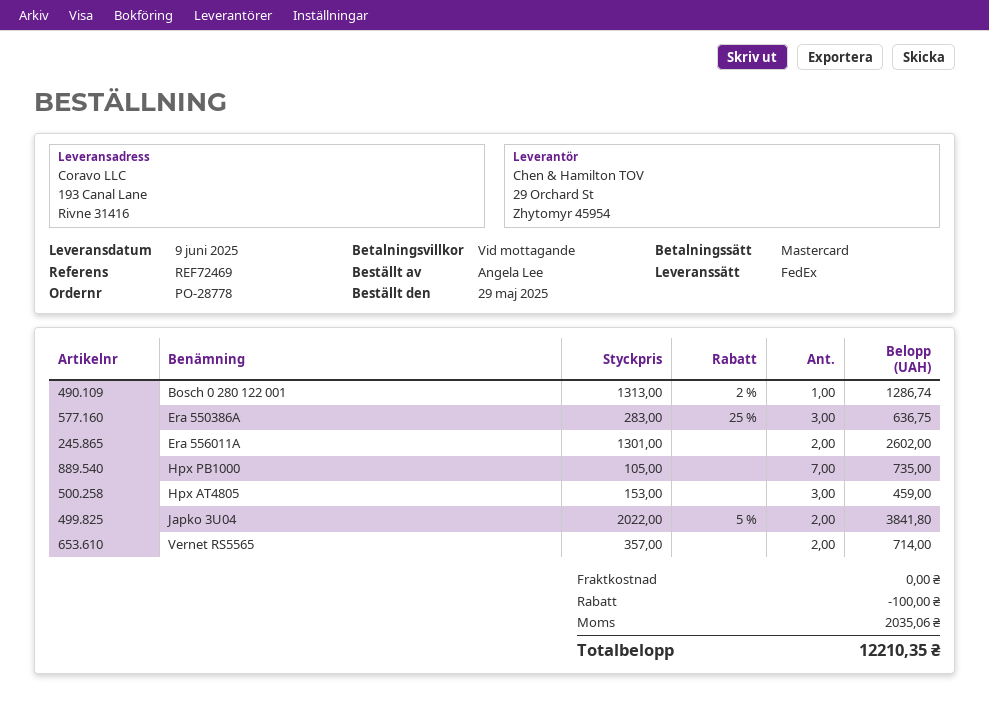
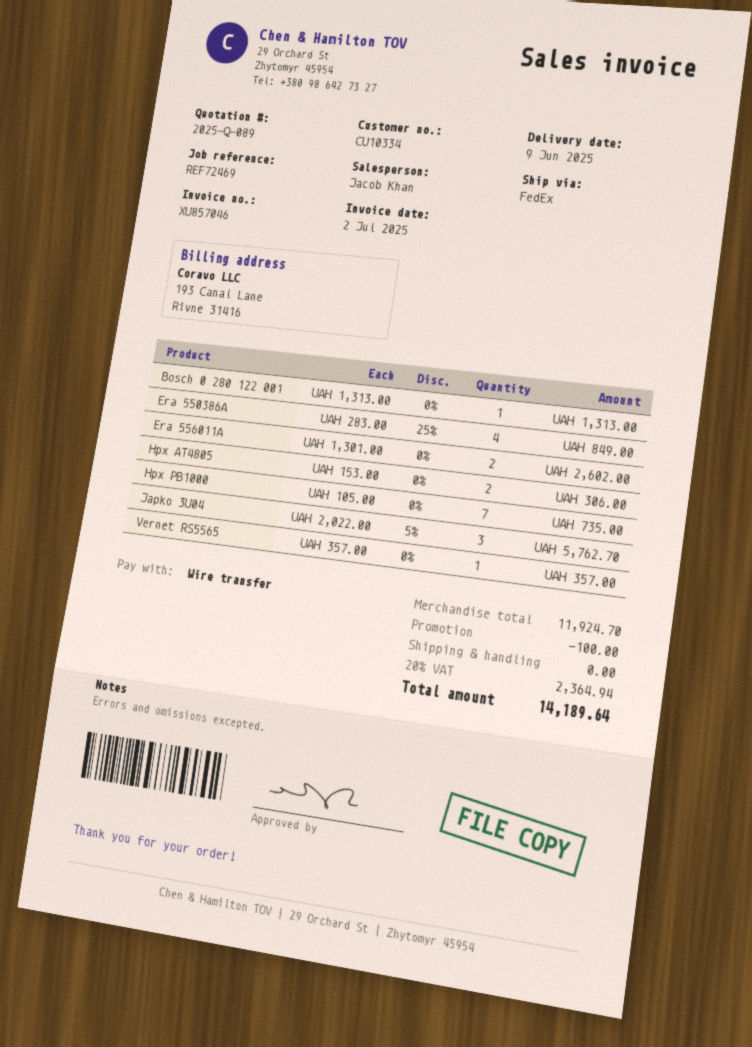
payment method: Mastercard -> bank transfer
Bosch 0 280 122 001: 1 x 1313.00 - 2% = 1286.74 -> 1 x 1313.00 = 1313.00
Era 550386A: 3 x 283.00 - 25% = 636.75 -> 4 x 283.00 - 25% = 849.00
Hpx AT4805: 3 x 153.00 = 459.00 -> 2 x 153.00 = 306.00
Japko 3U04: 2 x 2022.00 - 5% = 3841.80 -> 3 x 2022.00 - 5% = 5762.70
Vernet RS5565: 2 x 357.00 = 714.00 -> 1 x 357.00 = 357.00
tax: 2035.06 -> 2364.94
total: 12210.35 -> 14189.64

